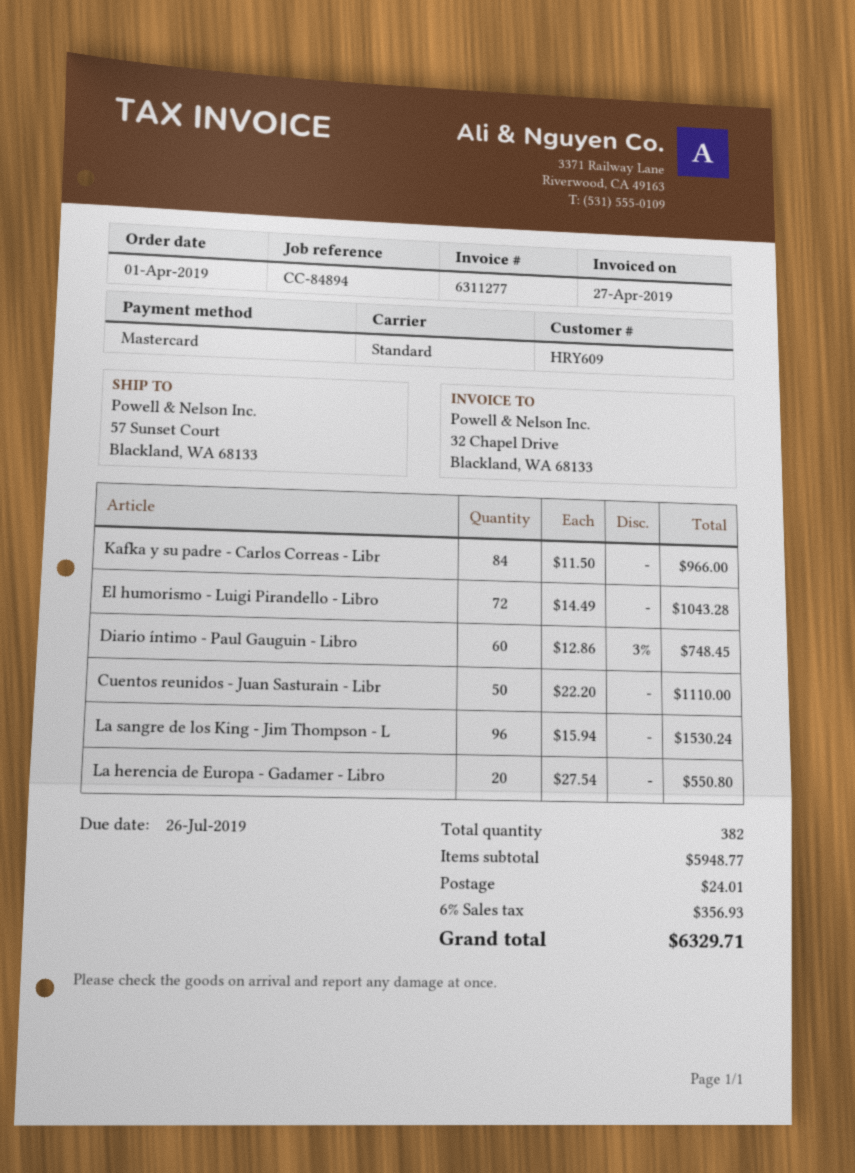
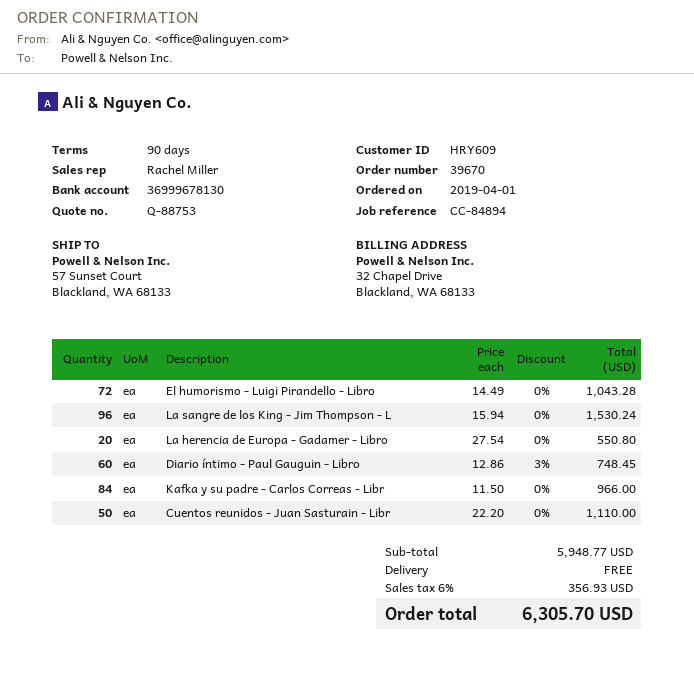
shipping: 24.01 -> 0.00
total: 6329.71 -> 6305.70

